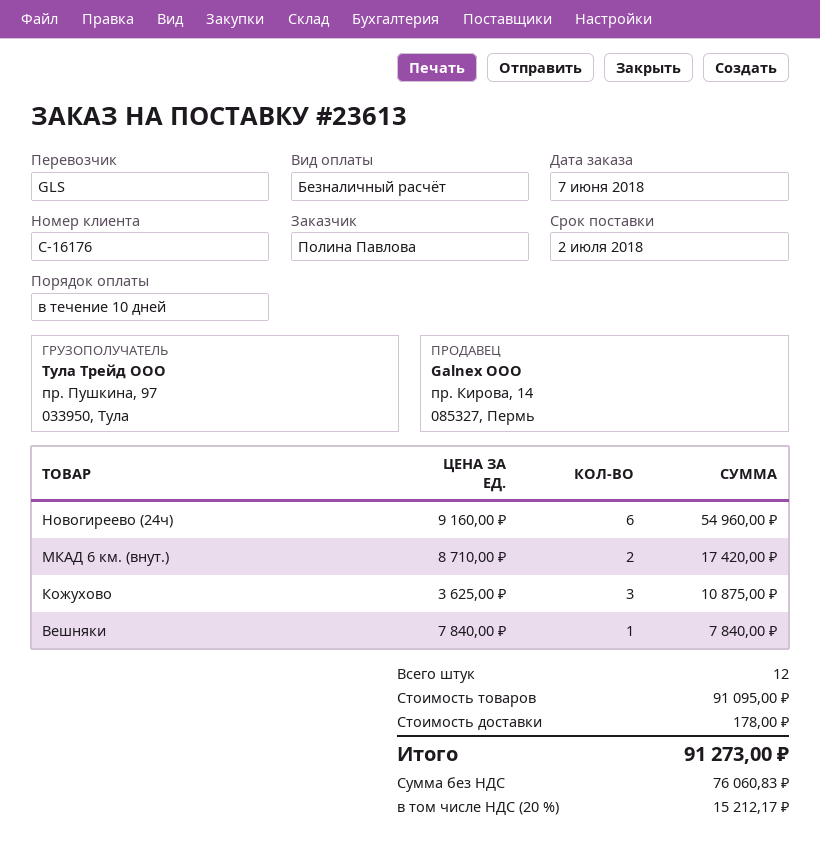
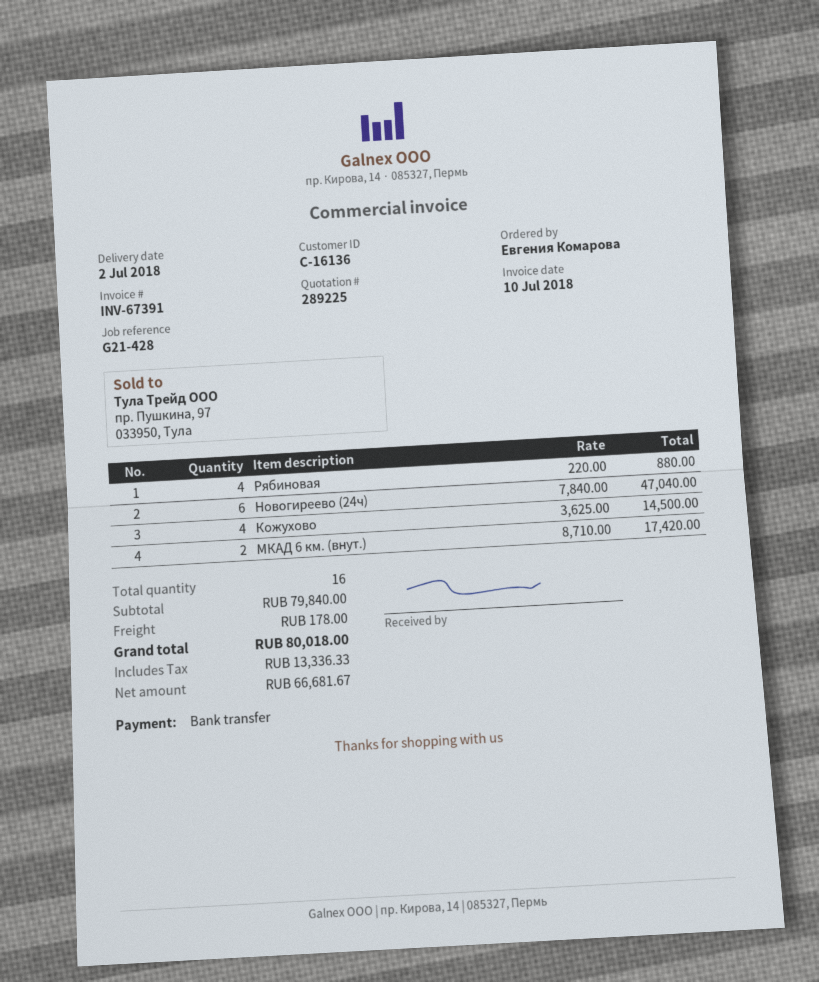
customer number: C-16176 -> C-16136
ordered by: Полина Павлова -> Евгения Комарова
Новогиреево (24ч): 6 x 9160.00 = 54960.00 -> 6 x 7840.00 = 47040.00
Кожухово: 3 x 3625.00 = 10875.00 -> 4 x 3625.00 = 14500.00
Вешняки: 1 x 7840.00 = 7840.00 -> none
Рябиновая: none -> 4 x 220.00 = 880.00
total quantity: 12 -> 16
subtotal: 91095.00 -> 79840.00
net: 76060.83 -> 66681.67
tax: 15212.17 -> 13336.33
total: 91273.00 -> 80018.00

